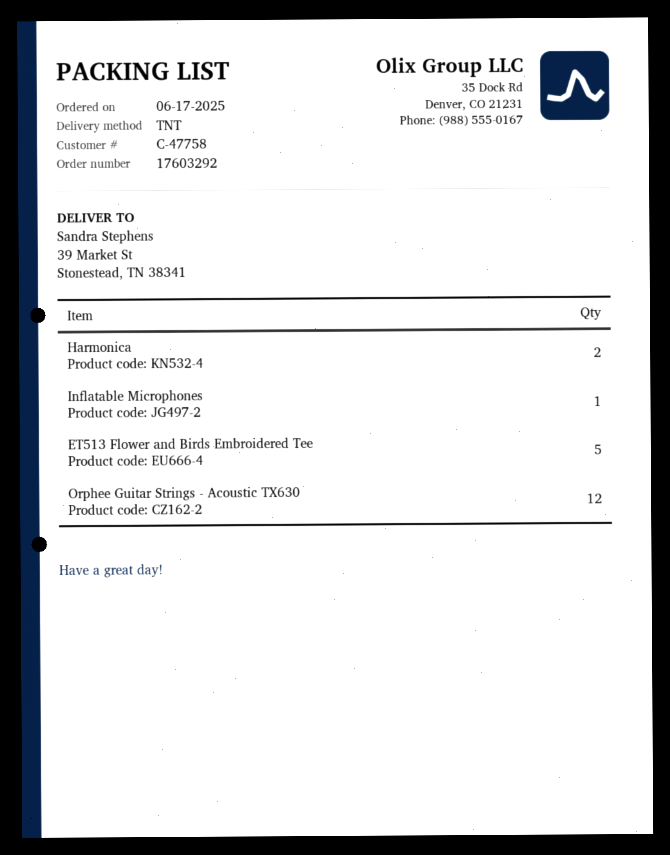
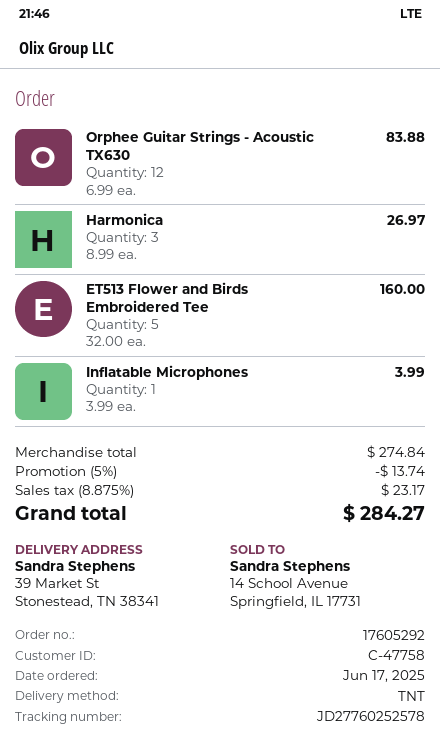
order number: 17603292 -> 17605292
Harmonica: 2 -> 3

